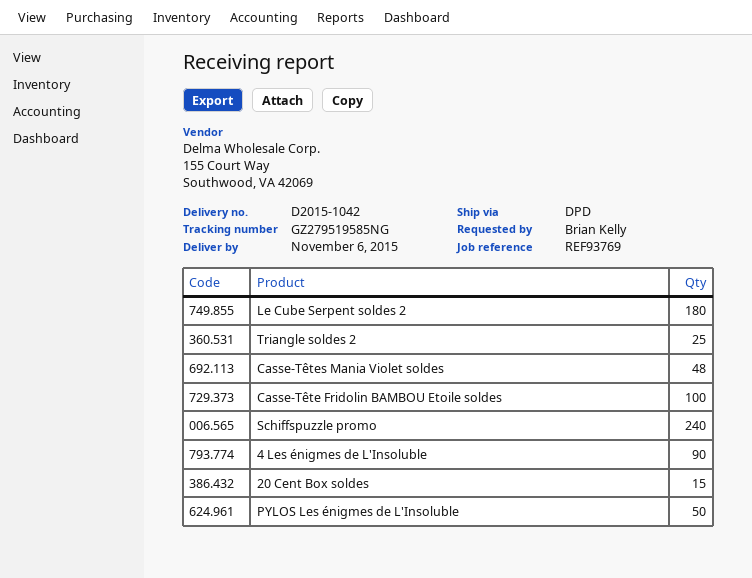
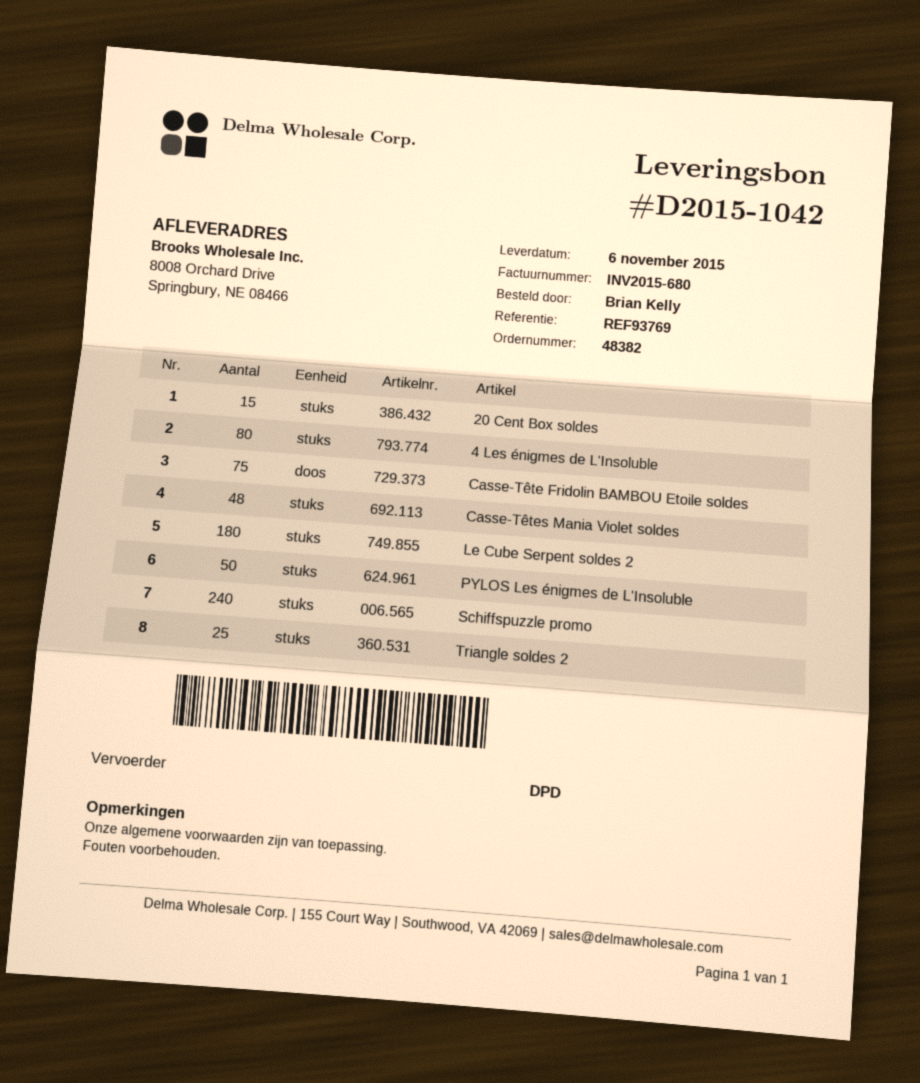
Casse-Tête Fridolin BAMBOU Etoile soldes: 100 -> 75
4 Les énigmes de L'Insoluble: 90 -> 80

